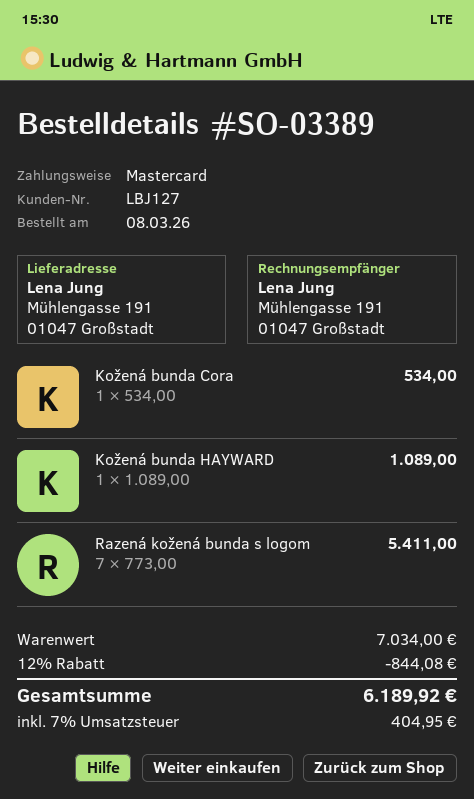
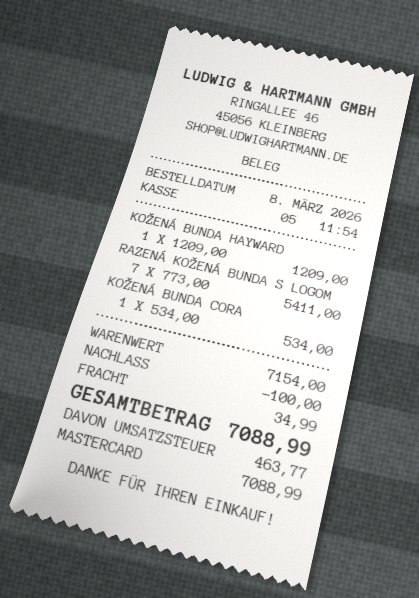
Kožená bunda HAYWARD: 1 x 1089.00 = 1089.00 -> 1 x 1209.00 = 1209.00
subtotal: 7034.00 -> 7154.00
discount: 844.08 -> 100.00
shipping: none -> 34.99
tax: 404.95 -> 463.77
total: 6189.92 -> 7088.99

